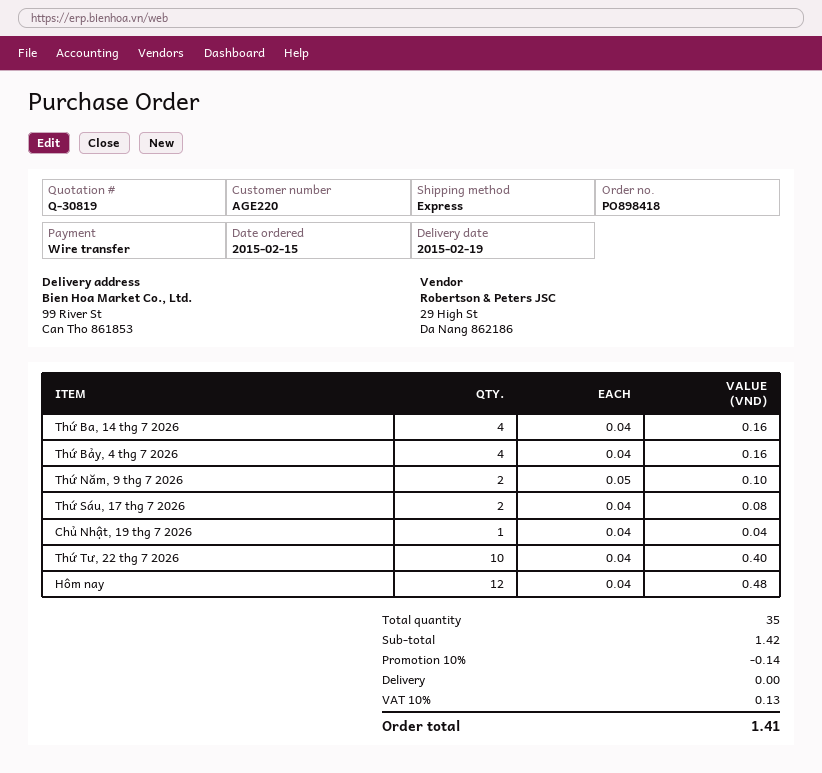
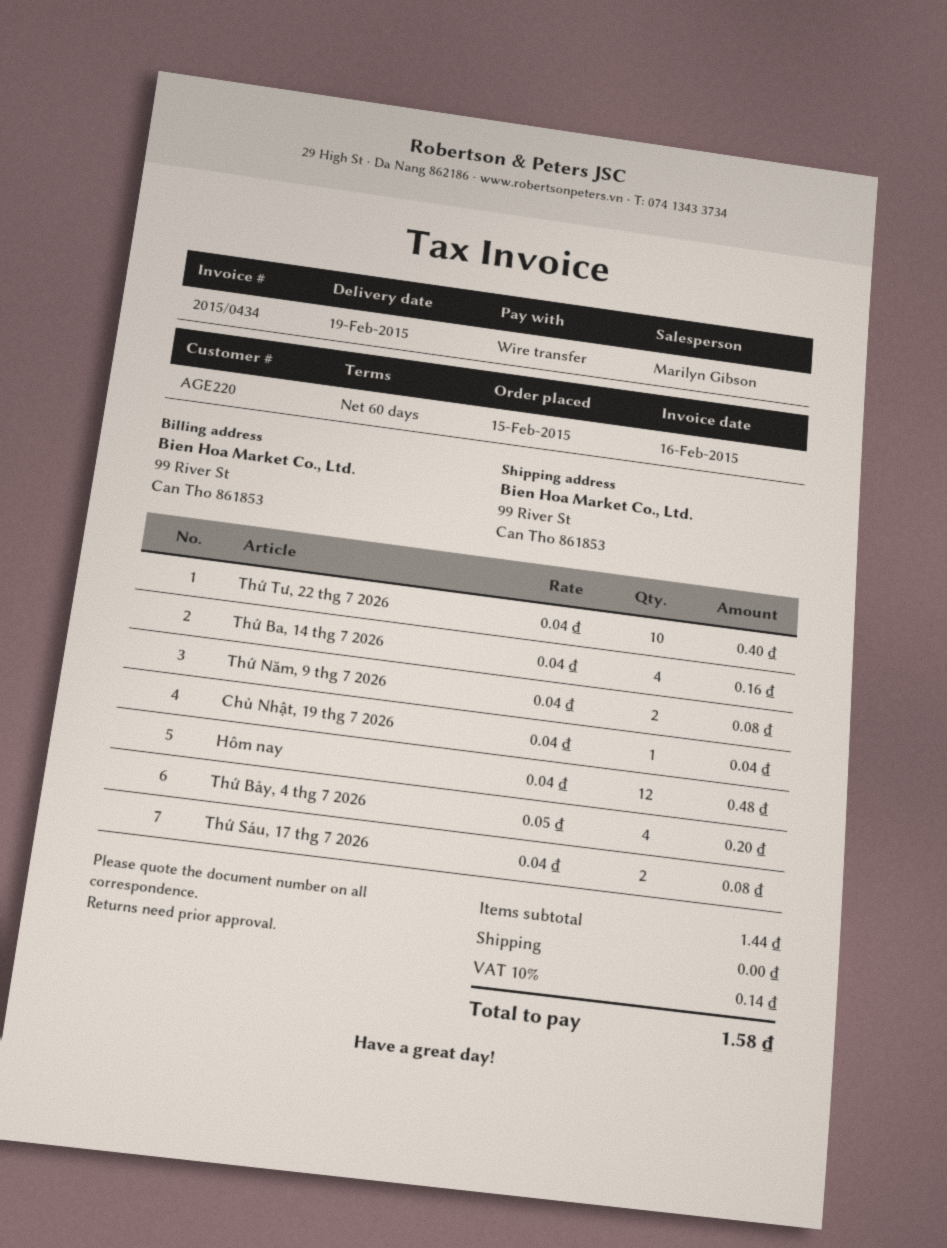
Thứ Bảy, 4 thg 7 2026: 4 x 0.04 = 0.16 -> 4 x 0.05 = 0.20
Thứ Năm, 9 thg 7 2026: 2 x 0.05 = 0.10 -> 2 x 0.04 = 0.08
subtotal: 1.42 -> 1.44
discount: 10% = 0.14 -> none
tax: 10% = 0.13 -> 10% = 0.14
total: 1.41 -> 1.58

